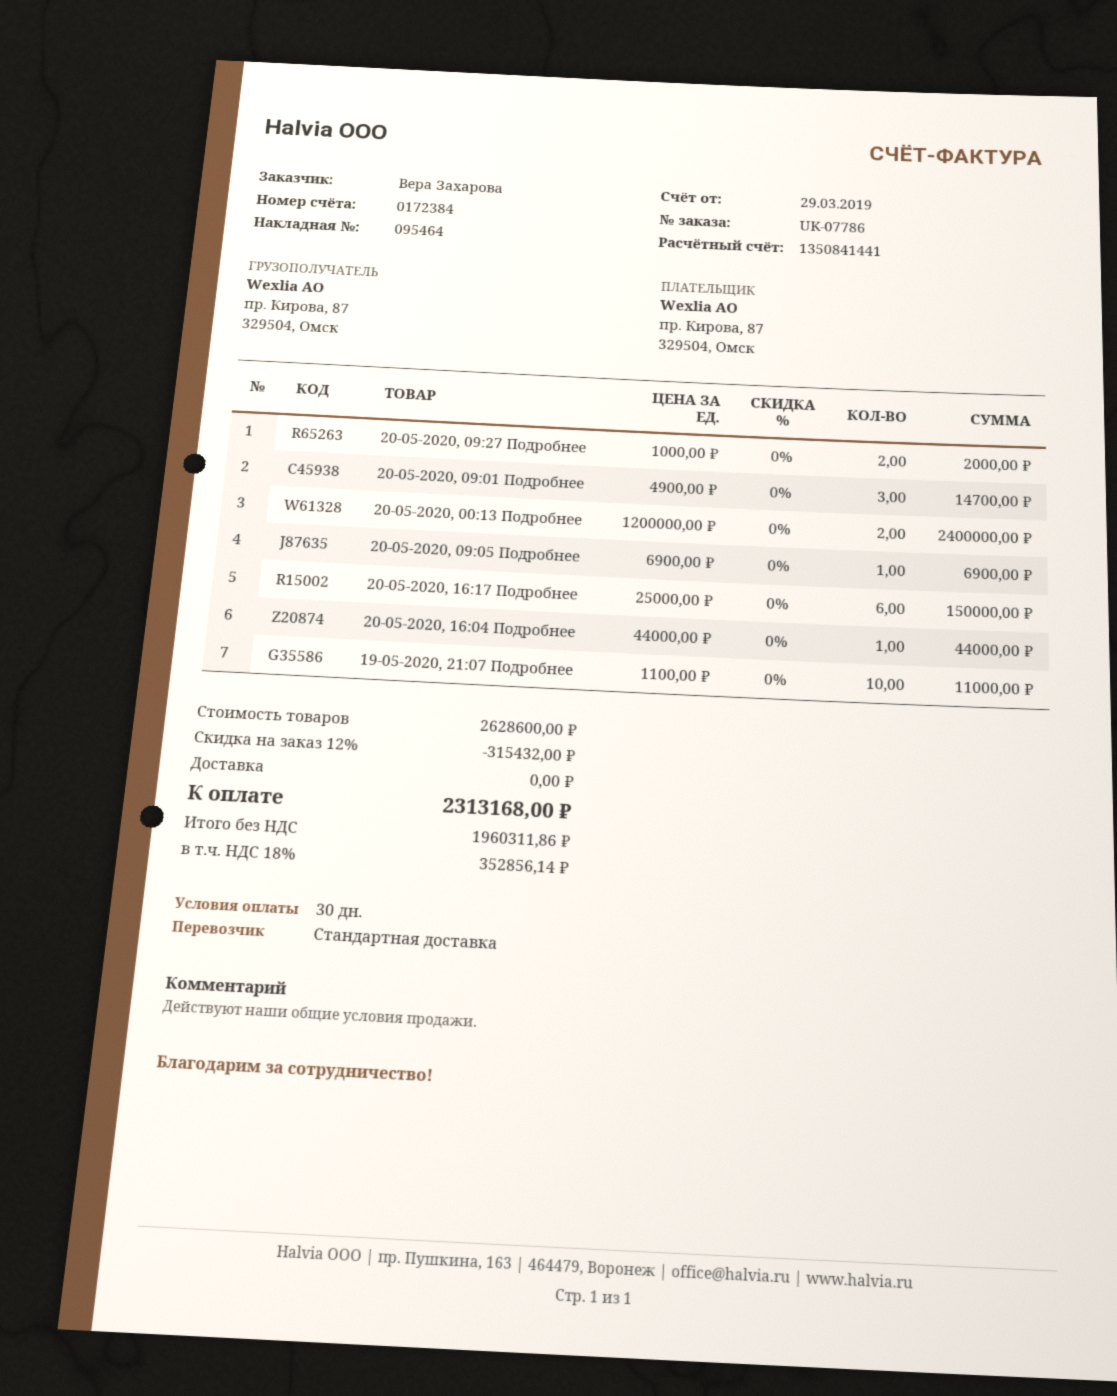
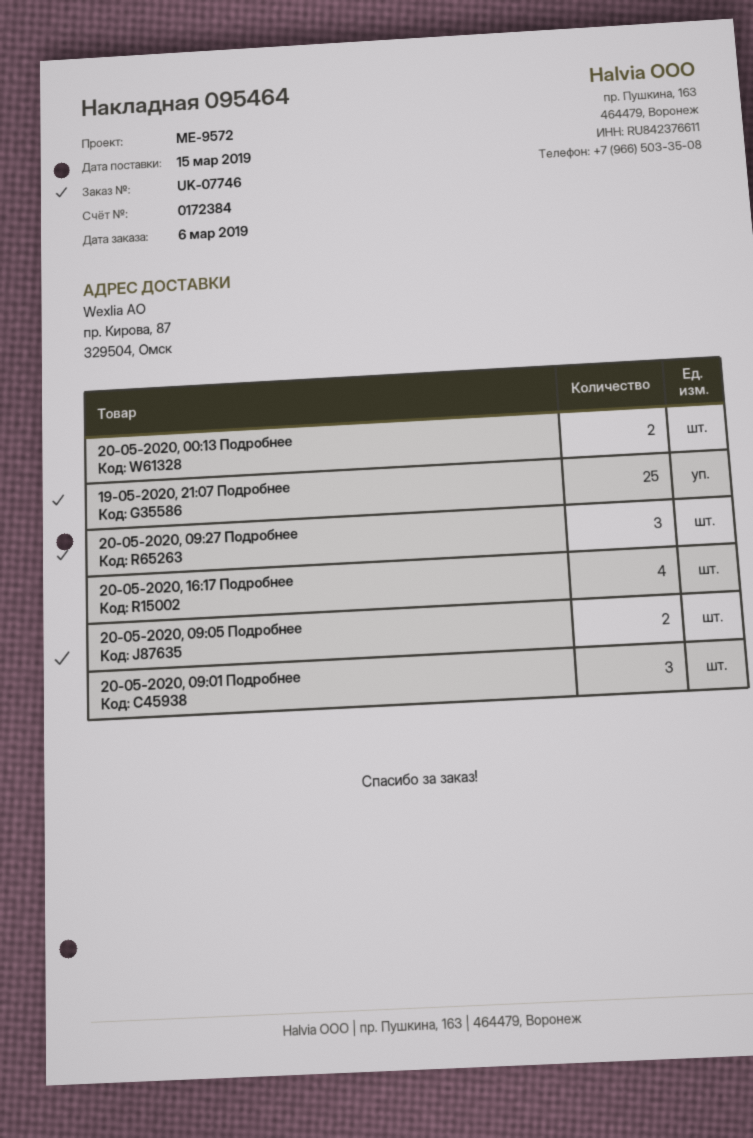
order number: UK-07786 -> UK-07746
20-05-2020, 09:27 Подробнее: 2 -> 3
20-05-2020, 09:05 Подробнее: 1 -> 2
20-05-2020, 16:17 Подробнее: 6 -> 4
20-05-2020, 16:04 Подробнее: 1 -> none
19-05-2020, 21:07 Подробнее: 10 -> 25

